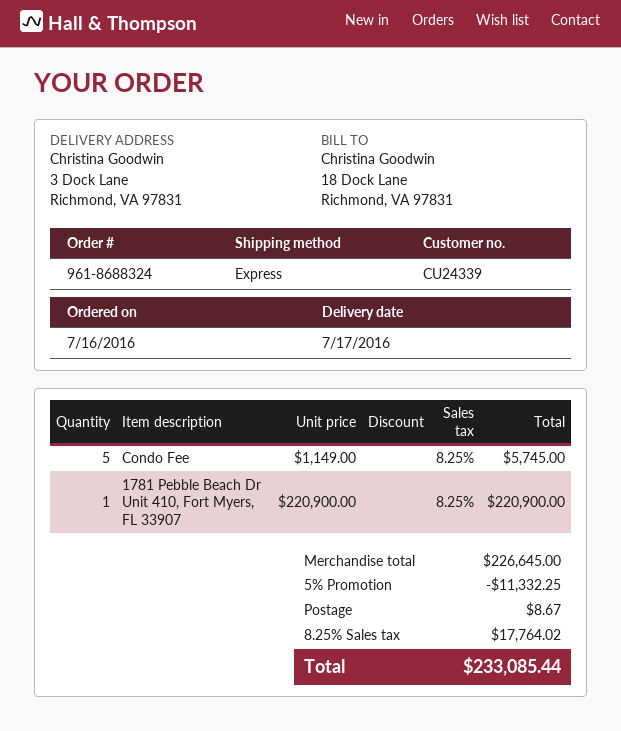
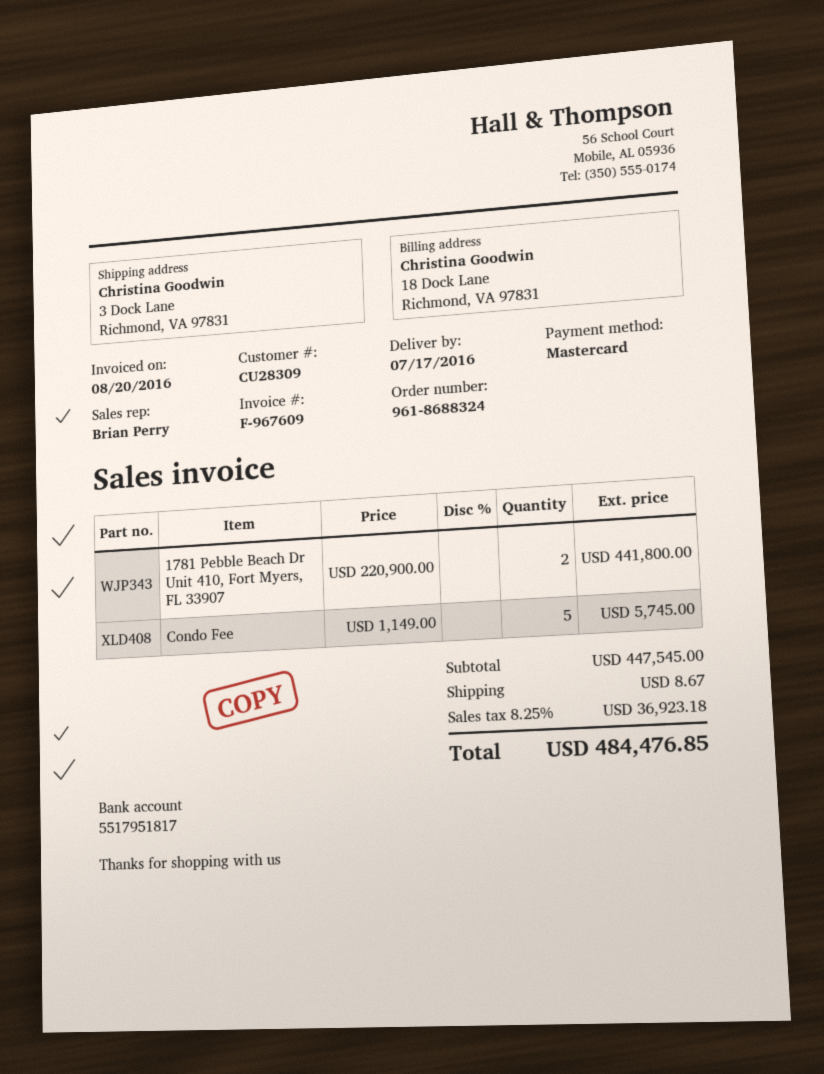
customer number: CU24339 -> CU28309
1781 Pebble Beach Dr Unit 410, Fort Myers, FL 33907: 1 x 220900.00 = 220900.00 -> 2 x 220900.00 = 441800.00
subtotal: 226645.00 -> 447545.00
discount: 5% = 11332.25 -> none
tax: 8.25% = 17764.02 -> 8.25% = 36923.18
total: 233085.44 -> 484476.85

